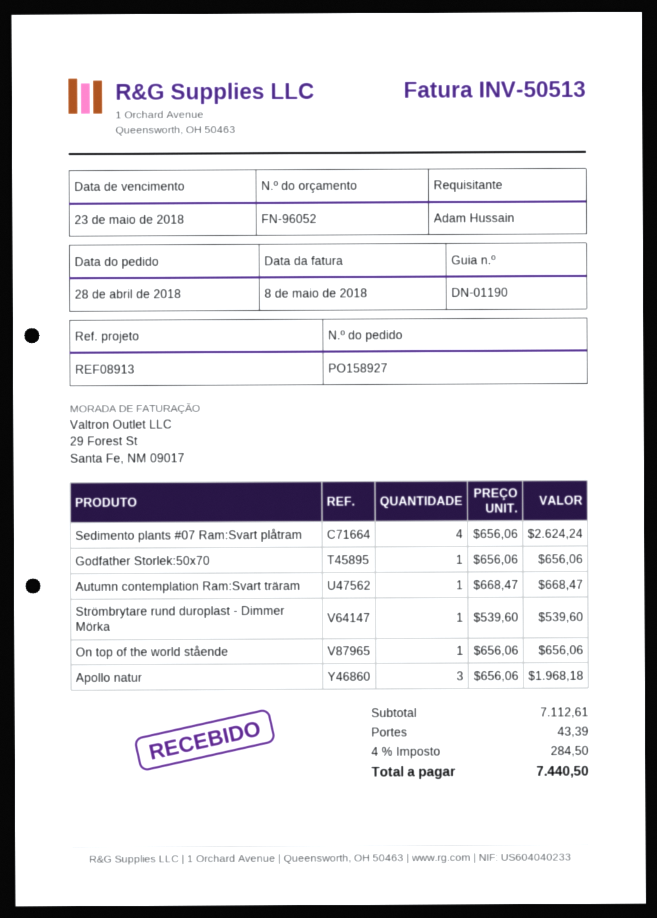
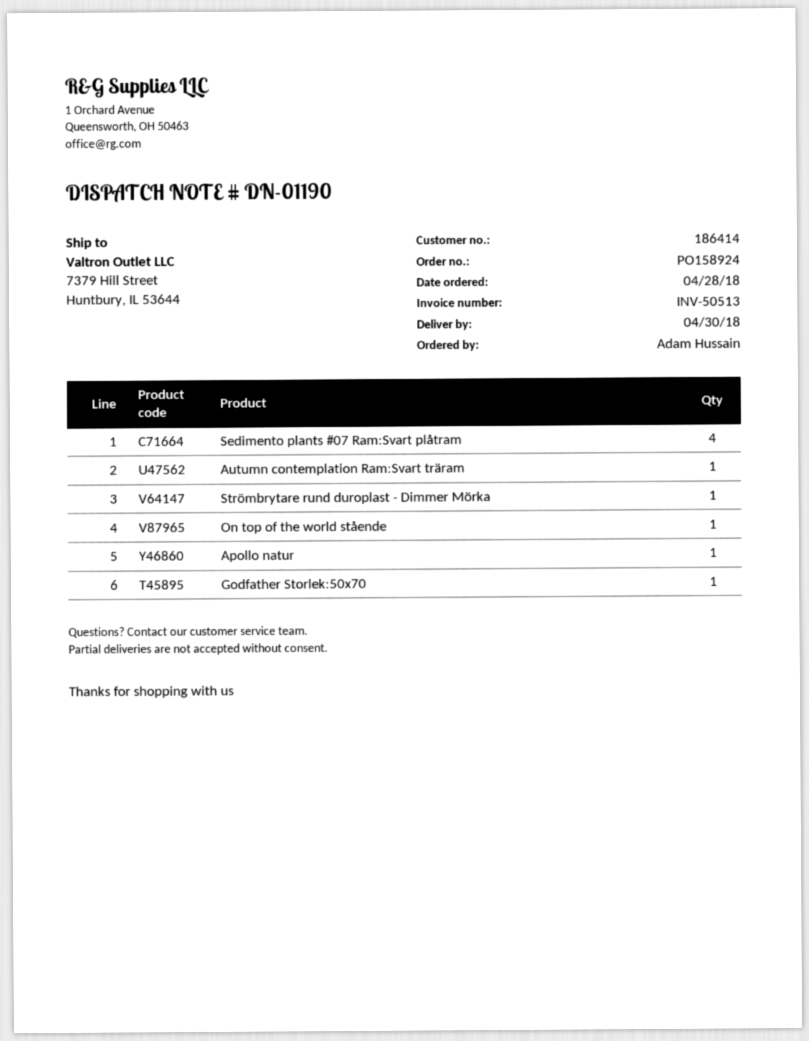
order number: PO158927 -> PO158924
Apollo natur: 3 -> 1

